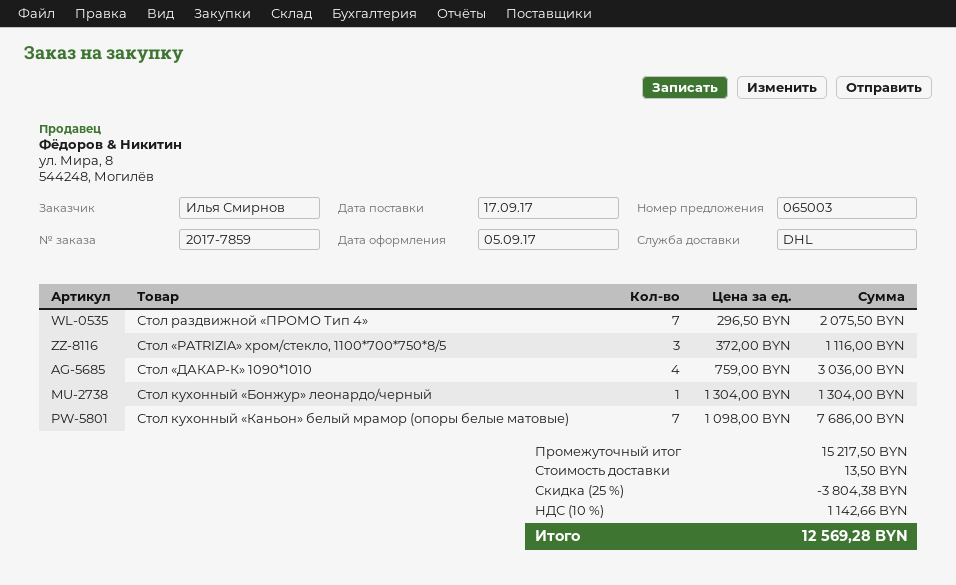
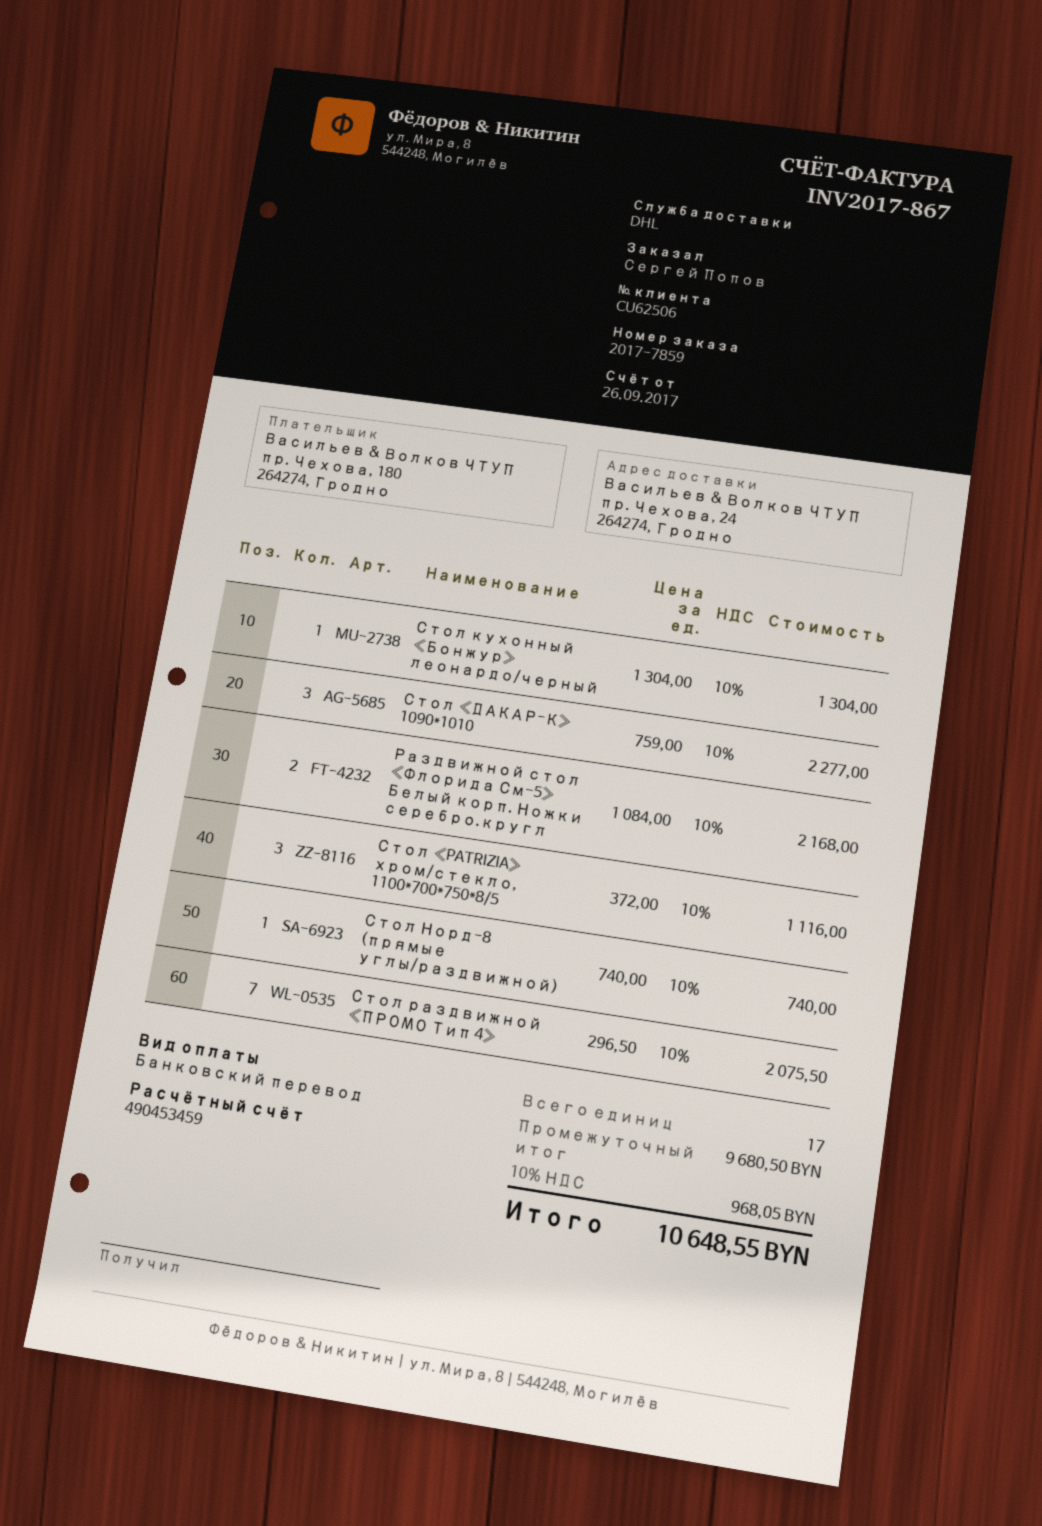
ordered by: Илья Смирнов -> Сергей Попов
Стол «ДАКАР-К» 1090*1010: 4 x 759.00 = 3036.00 -> 3 x 759.00 = 2277.00
Стол кухонный «Каньон» белый мрамор (опоры белые матовые): 7 x 1098.00 = 7686.00 -> none
Раздвижной стол «Флорида См-5» Белый корп. Ножки серебро.кругл: none -> 2 x 1084.00 = 2168.00
Стол Норд-8 (прямые углы/раздвижной): none -> 1 x 740.00 = 740.00
subtotal: 15217.50 -> 9680.50
discount: 25% = 3804.38 -> none
shipping: 13.50 -> none
tax: 10% = 1142.66 -> 10% = 968.05
total: 12569.28 -> 10648.55

